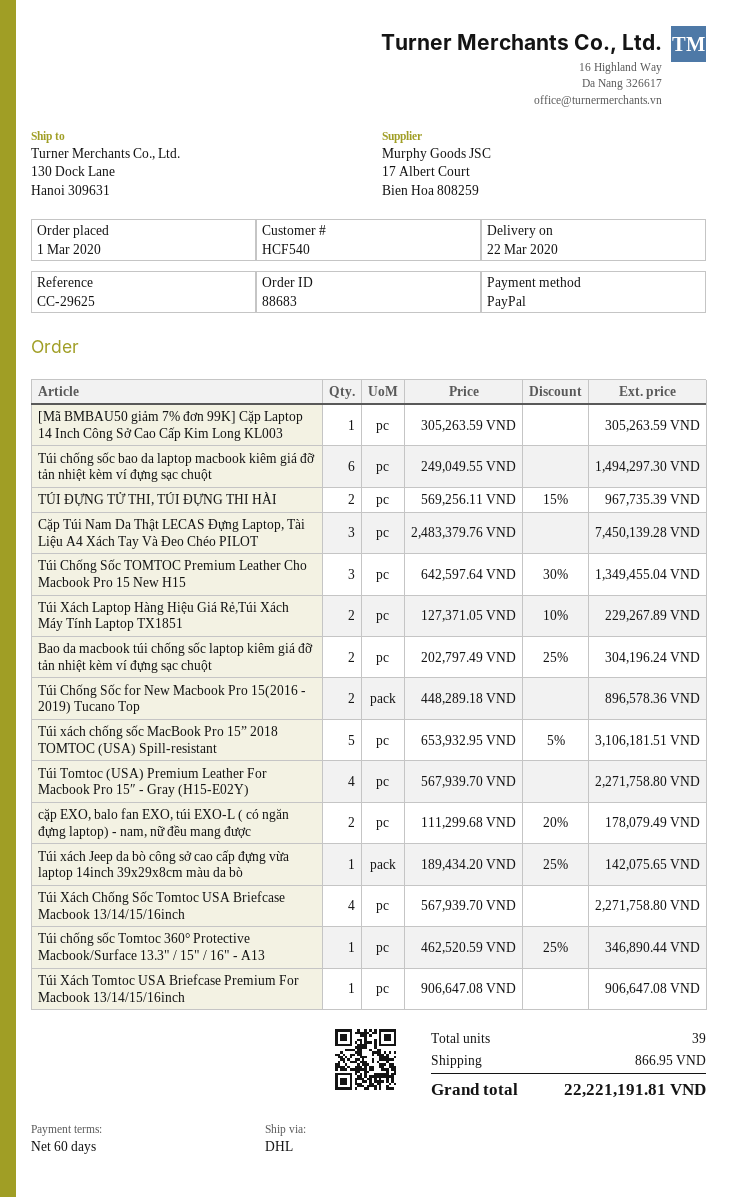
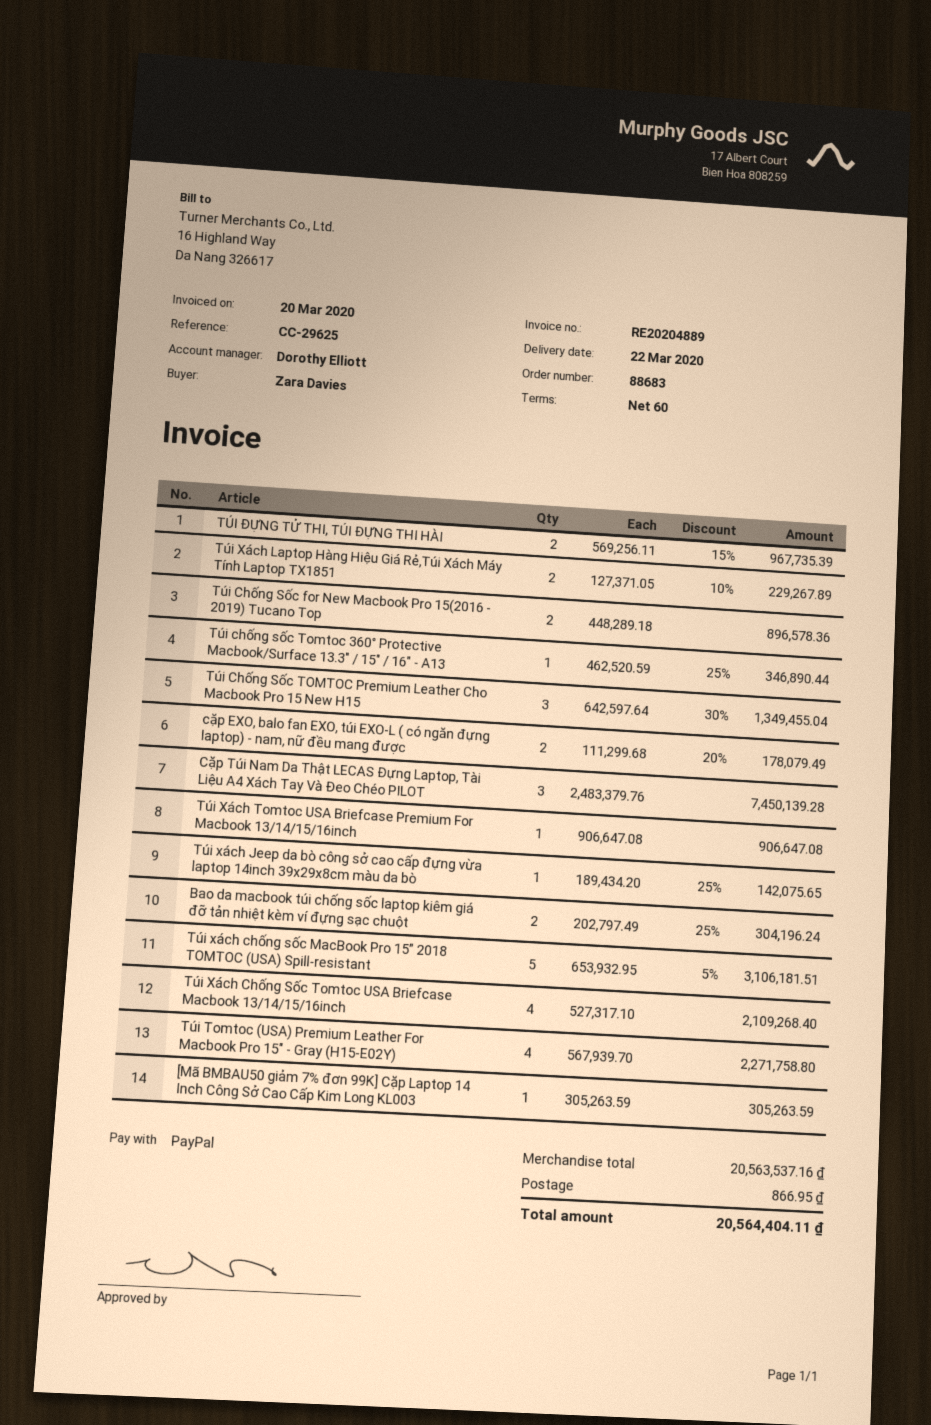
Túi chống sốc bao da laptop macbook kiêm giá đỡ tản nhiệt kèm ví đựng sạc chuột: 6 x 249049.55 = 1494297.30 -> none
Túi Xách Chống Sốc Tomtoc USA Briefcase Macbook 13/14/15/16inch: 4 x 567939.70 = 2271758.80 -> 4 x 527317.10 = 2109268.40
total: 22221191.81 -> 20564404.11

